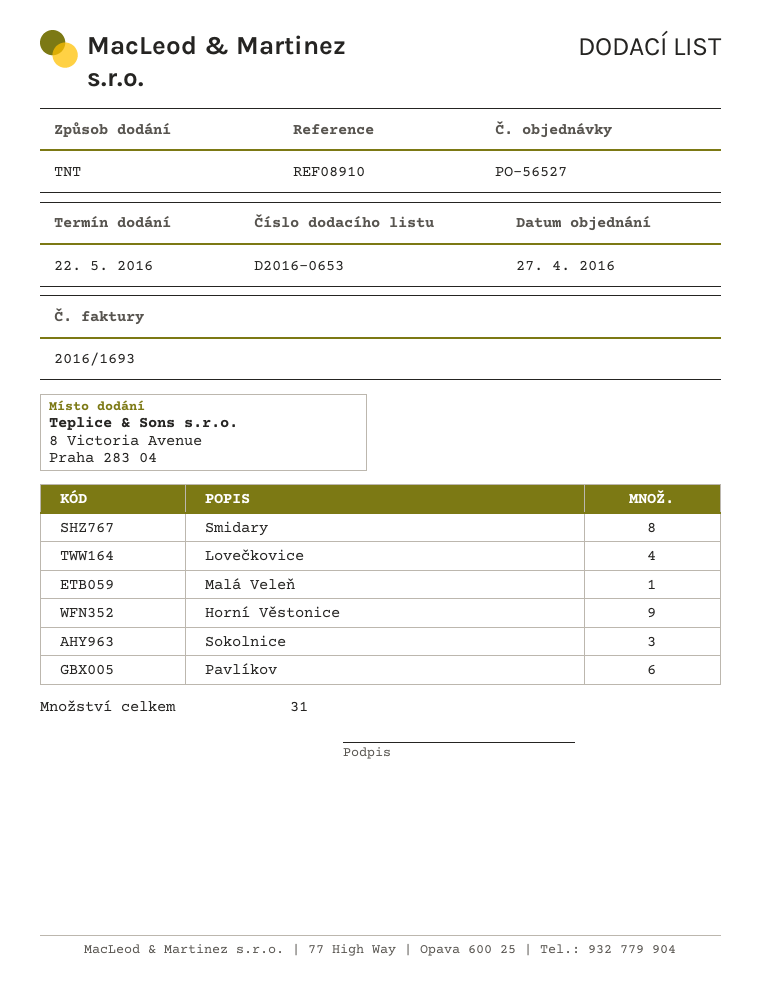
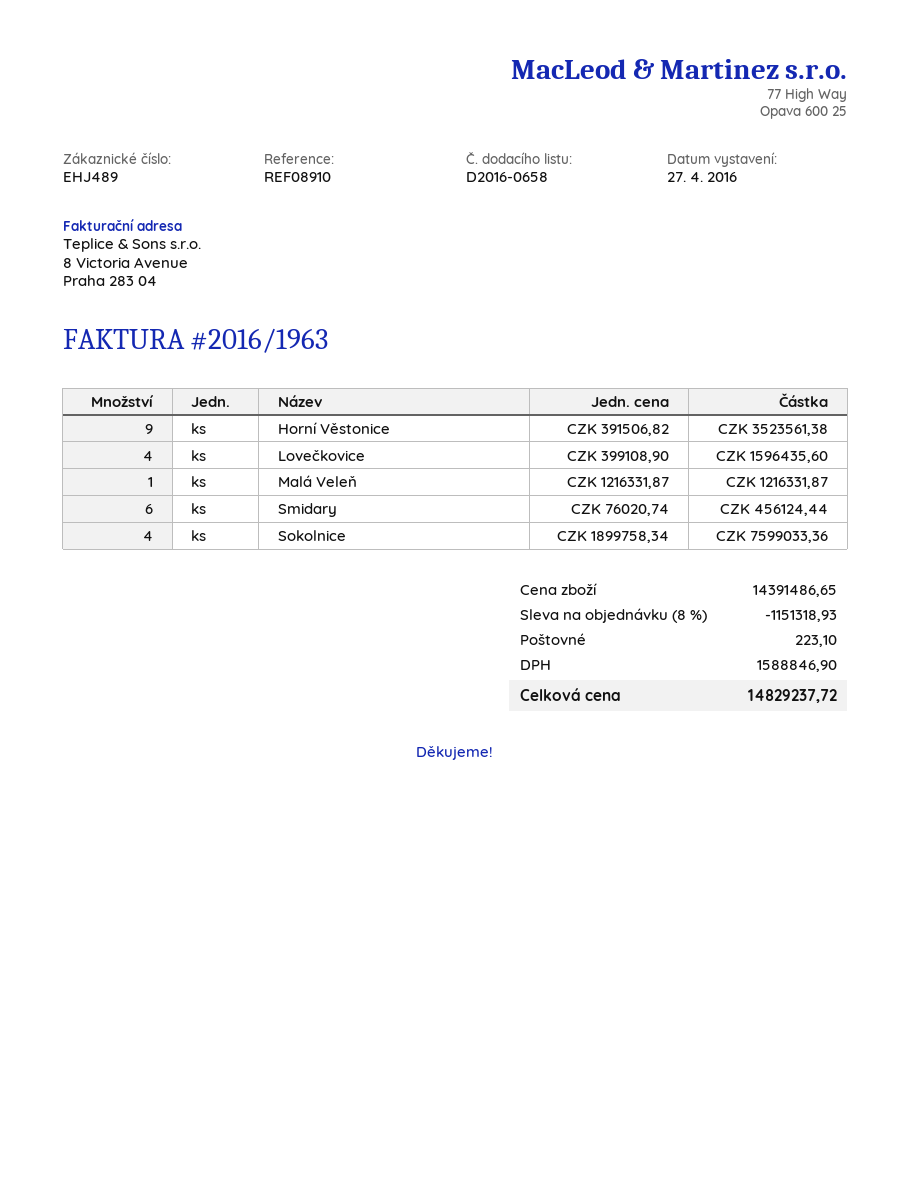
delivery note number: D2016-0653 -> D2016-0658
invoice number: 2016/1693 -> 2016/1963
Smidary: 8 -> 6
Sokolnice: 3 -> 4
Pavlíkov: 6 -> none

